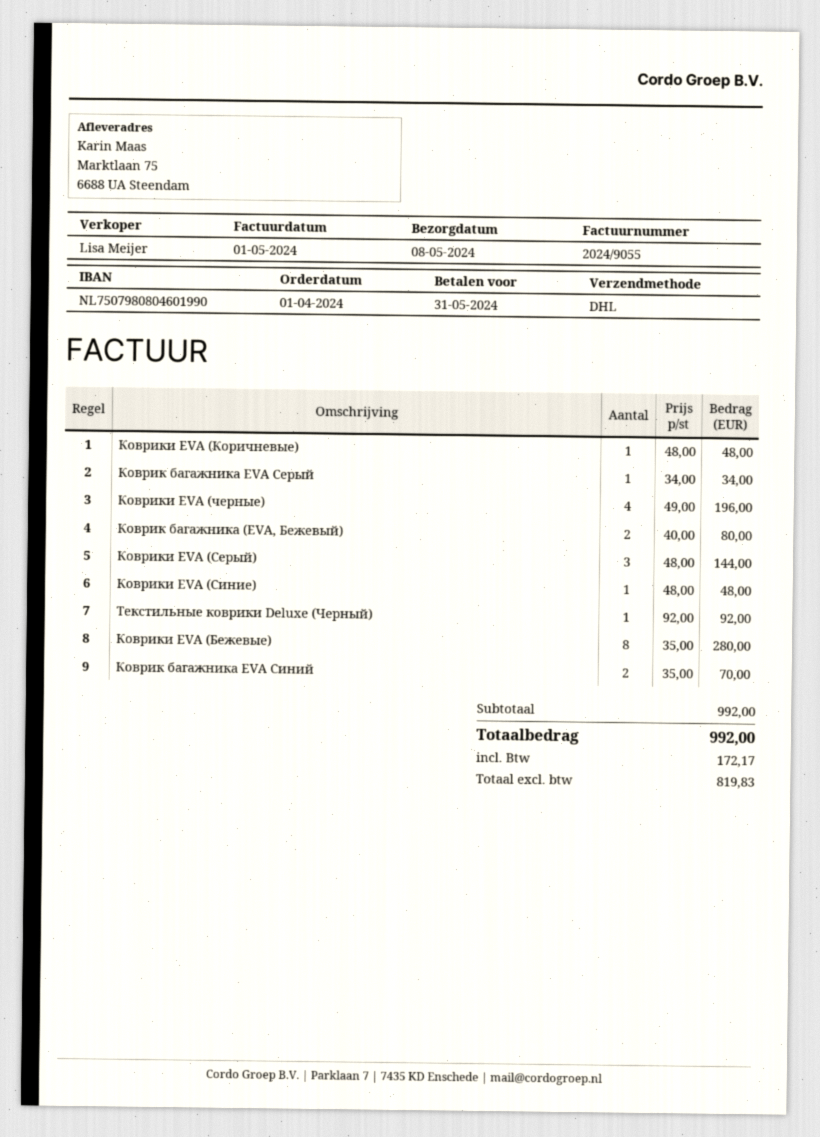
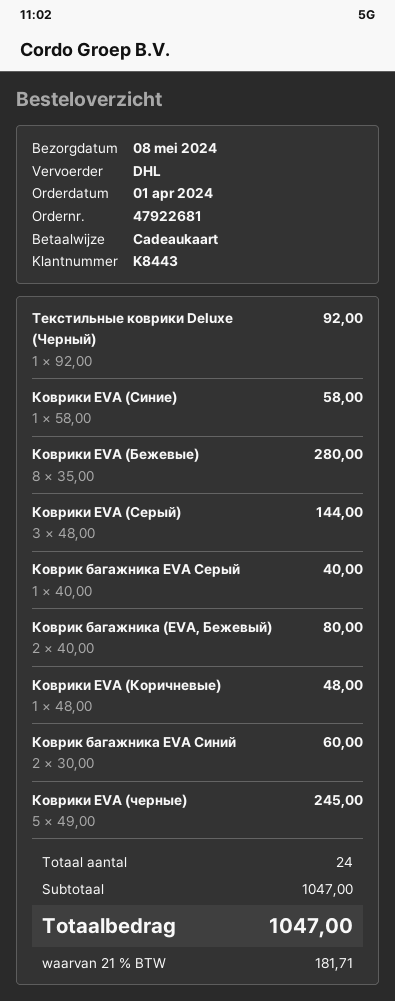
Коврик багажника EVA Серый: 1 x 34.00 = 34.00 -> 1 x 40.00 = 40.00
Коврики EVA (черные): 4 x 49.00 = 196.00 -> 5 x 49.00 = 245.00
Коврики EVA (Синие): 1 x 48.00 = 48.00 -> 1 x 58.00 = 58.00
Коврик багажника EVA Синий: 2 x 35.00 = 70.00 -> 2 x 30.00 = 60.00
subtotal: 992.00 -> 1047.00
tax: 172.17 -> 181.71
total: 992.00 -> 1047.00

